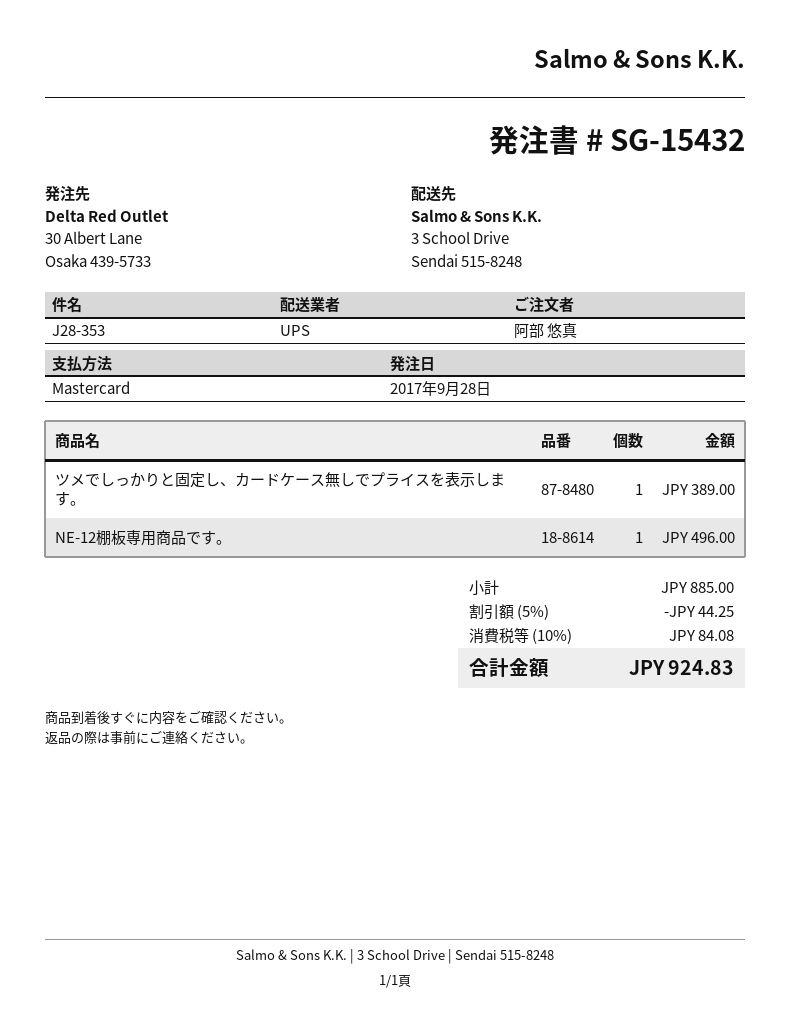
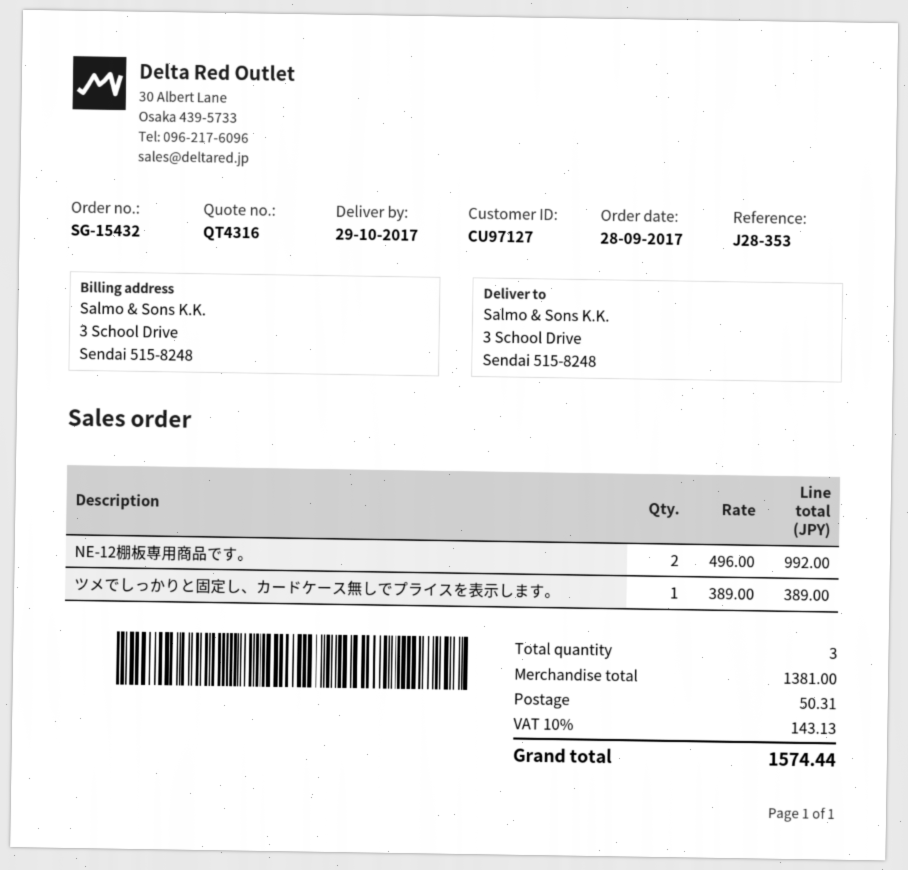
NE-12棚板専用商品です。: 1 for 496.00 -> 2 for 992.00
subtotal: 885.00 -> 1381.00
discount: 5% = 44.25 -> none
shipping: none -> 50.31
tax: 10% = 84.08 -> 10% = 143.13
total: 924.83 -> 1574.44

